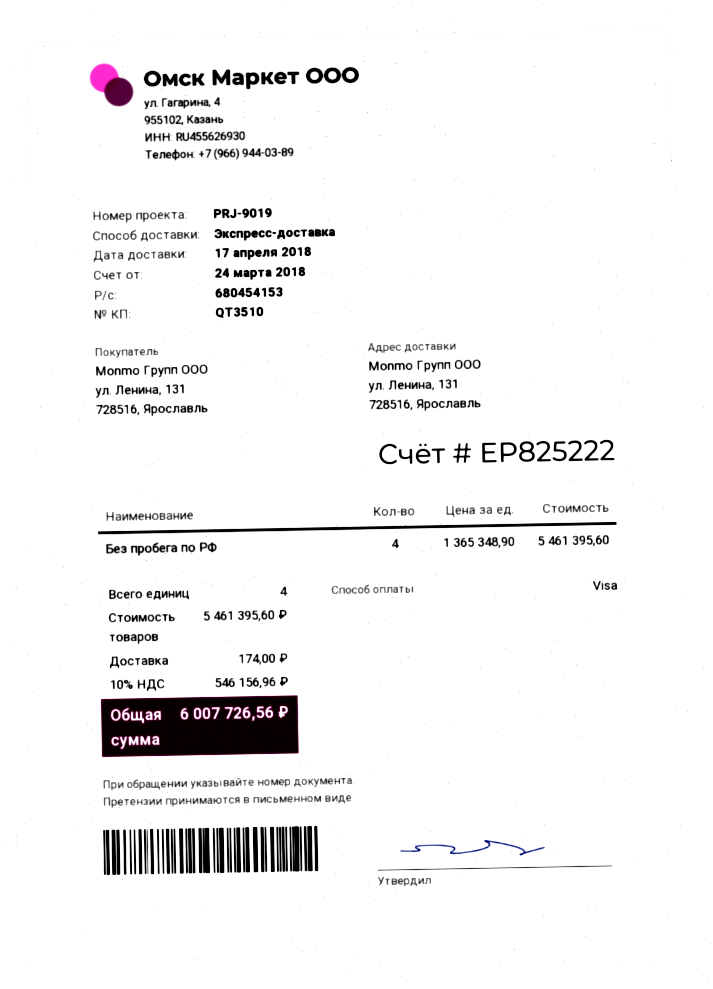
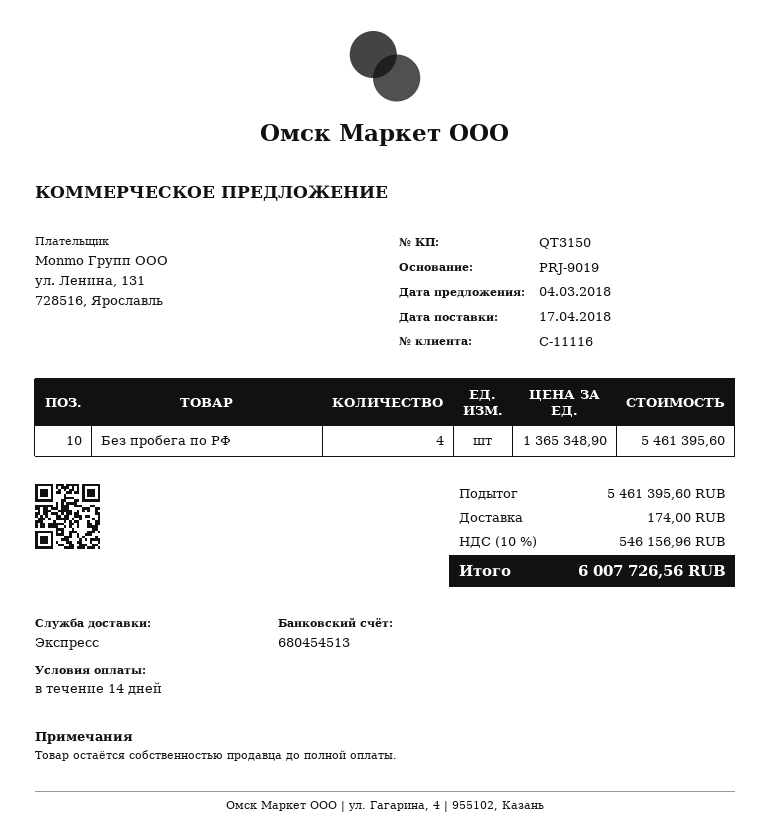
quote number: QT3510 -> QT3150
bank account: 680454153 -> 680454513

